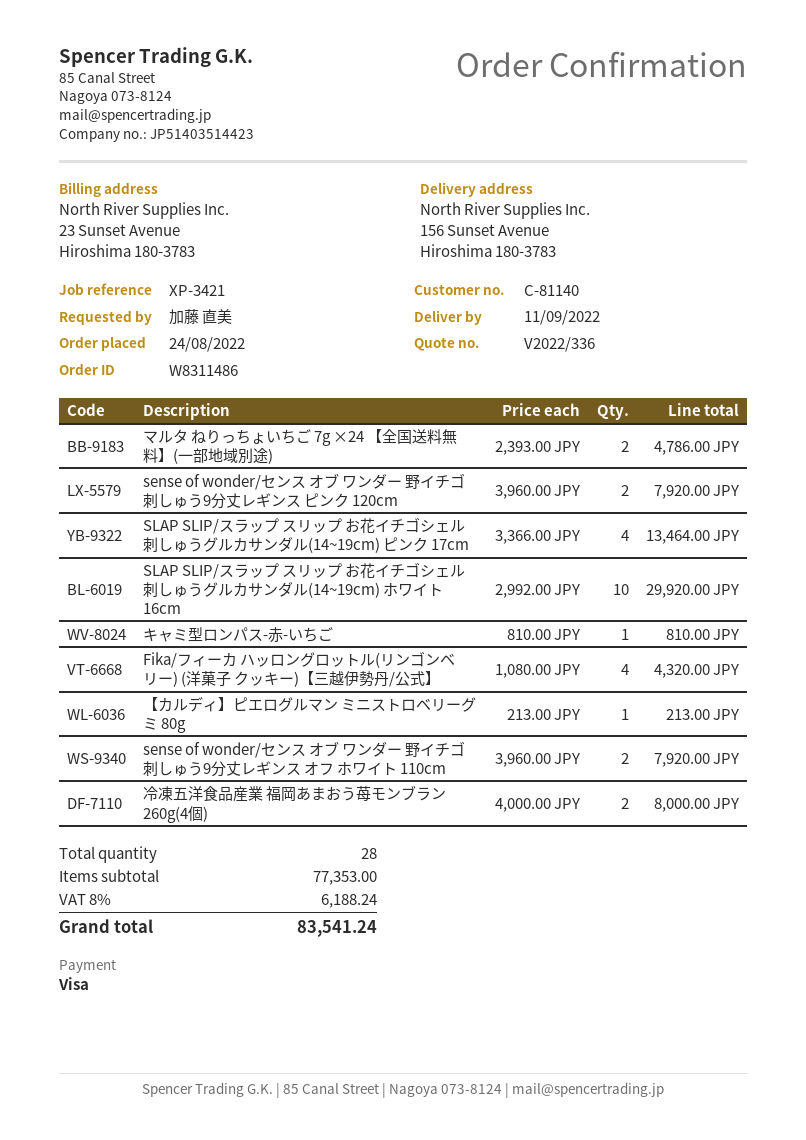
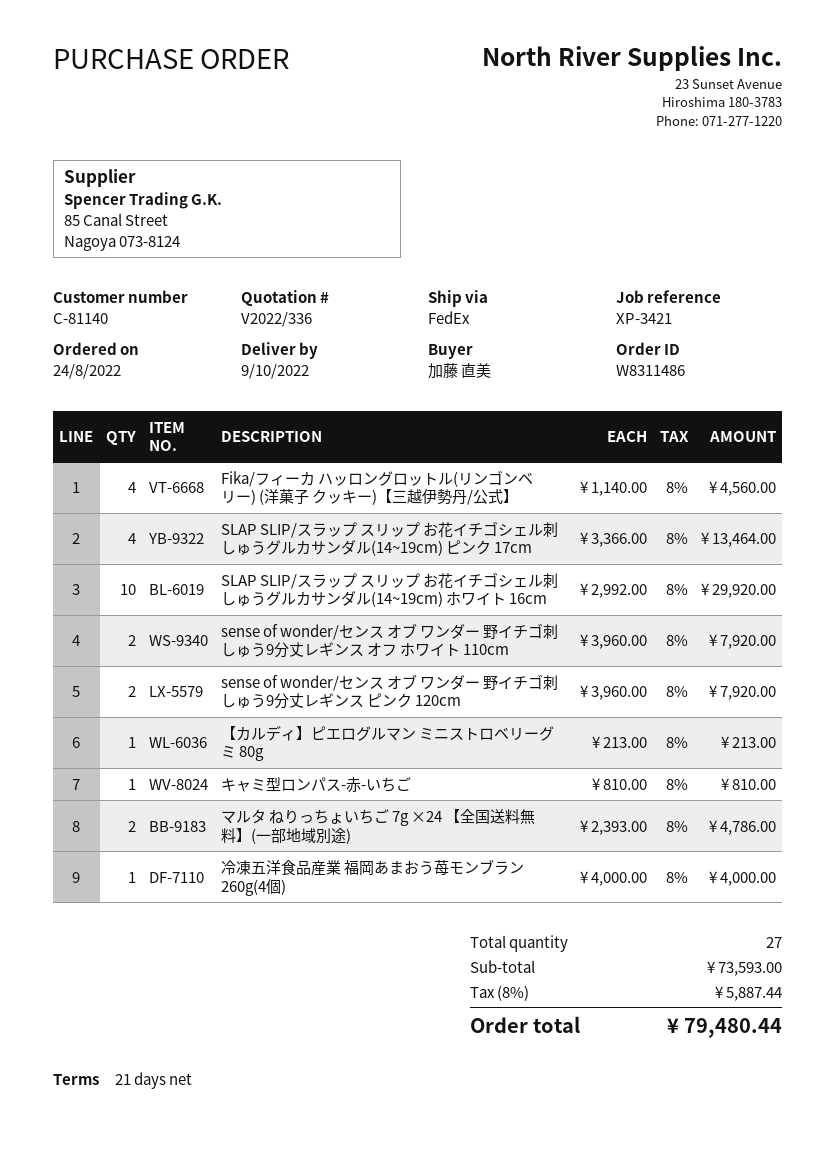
delivery date: 2022-09-11 -> 2022-10-09
Fika/フィーカ ハッロングロットル(リンゴンベリー) (洋菓子 クッキー)【三越伊勢丹/公式】: 4 x 1080.00 = 4320.00 -> 4 x 1140.00 = 4560.00
冷凍五洋食品産業 福岡あまおう苺モンブラン 260g(4個): 2 x 4000.00 = 8000.00 -> 1 x 4000.00 = 4000.00
total quantity: 28 -> 27
subtotal: 77353.00 -> 73593.00
tax: 8% = 6188.24 -> 8% = 5887.44
total: 83541.24 -> 79480.44

